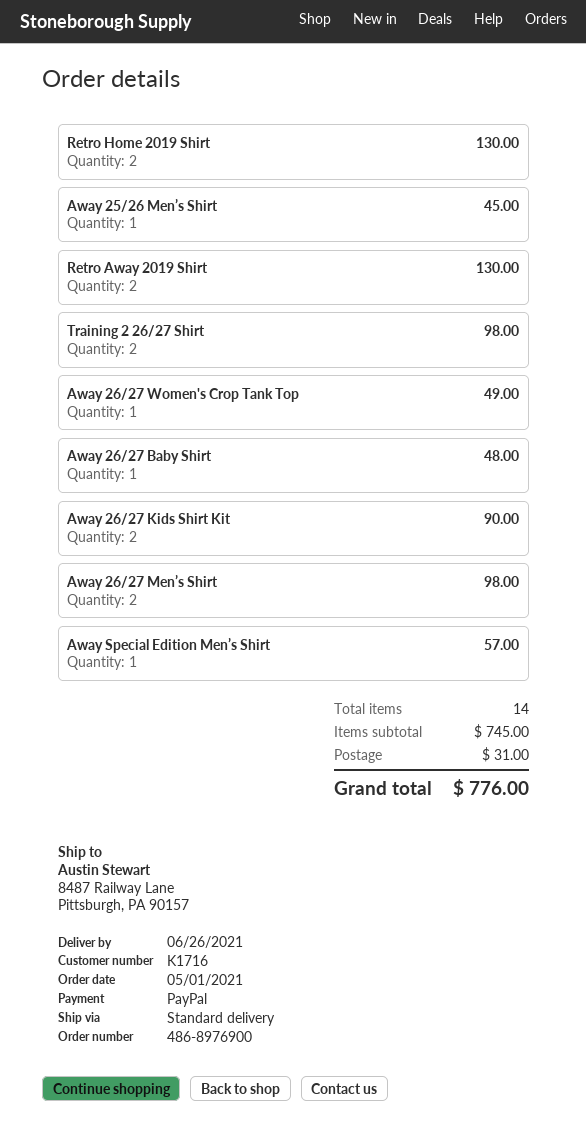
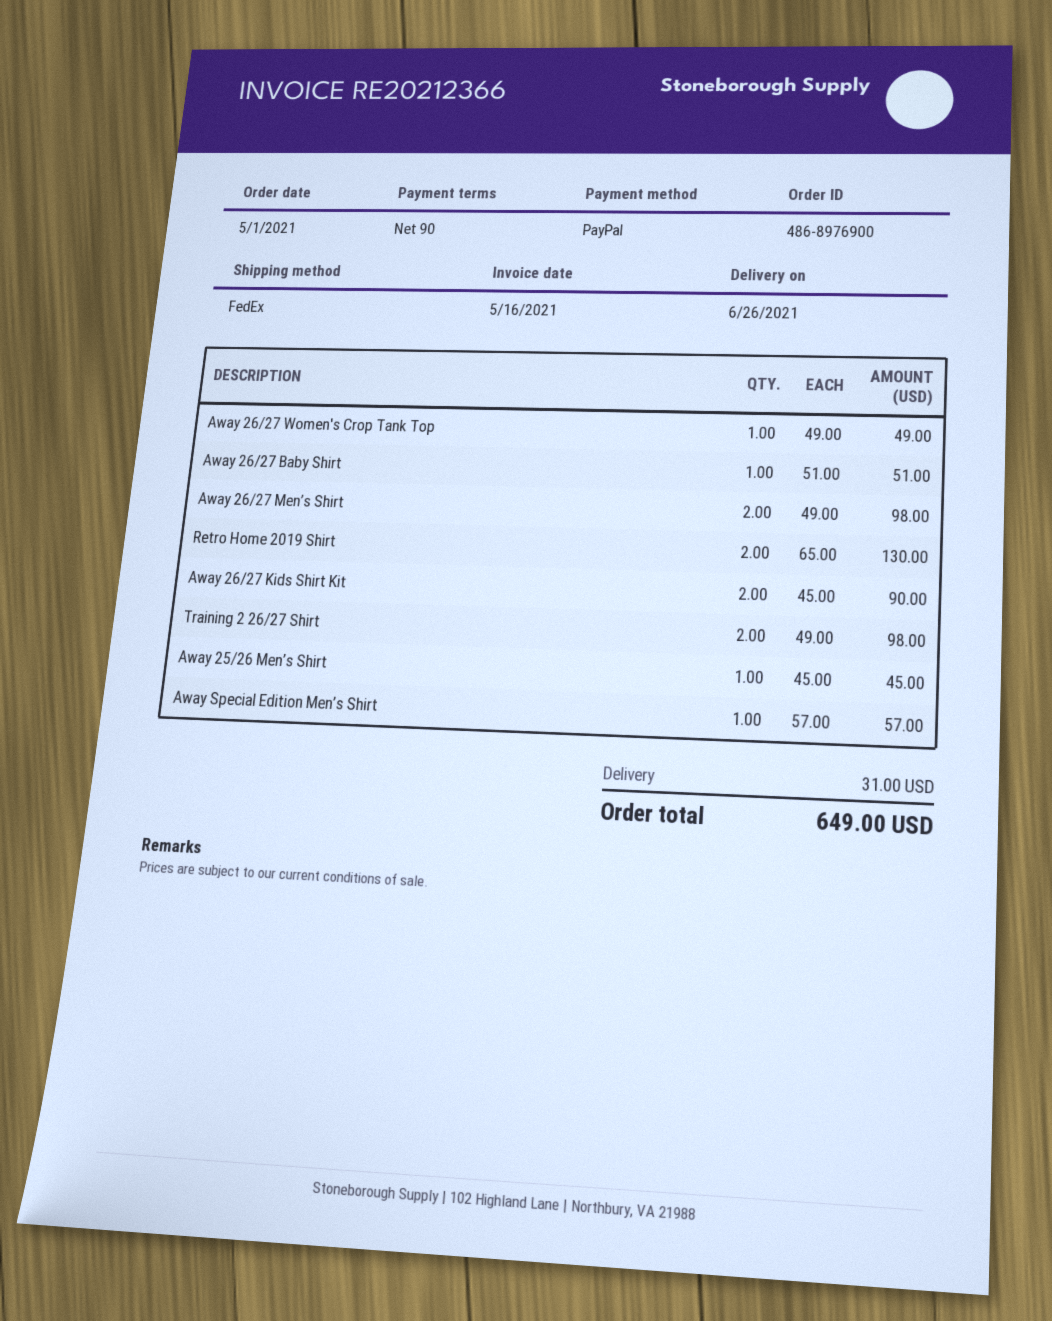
shipping method: standard -> FedEx
Retro Away 2019 Shirt: 2 for 130.00 -> none
Away 26/27 Baby Shirt: 1 for 48.00 -> 1 for 51.00
total: 776.00 -> 649.00

